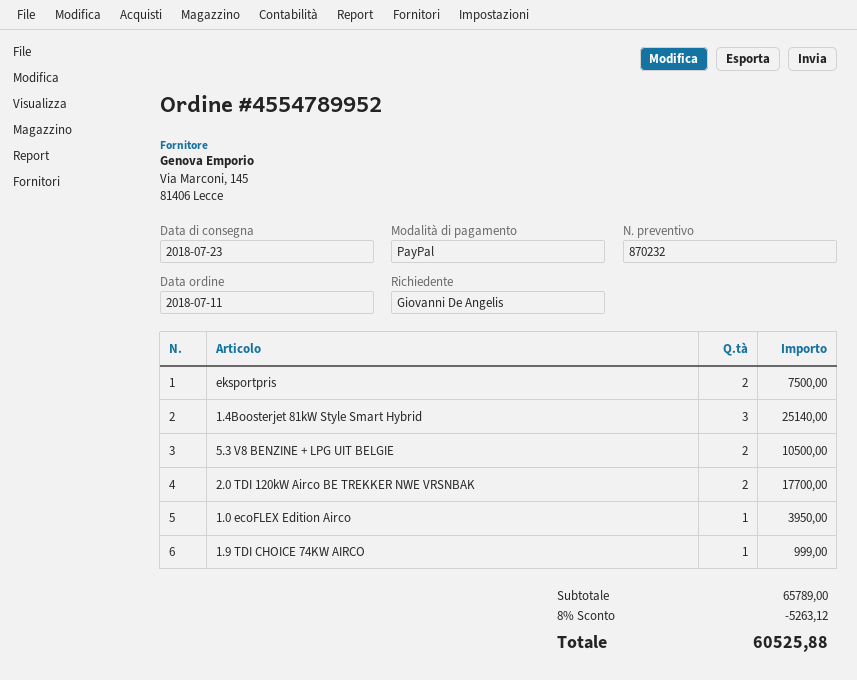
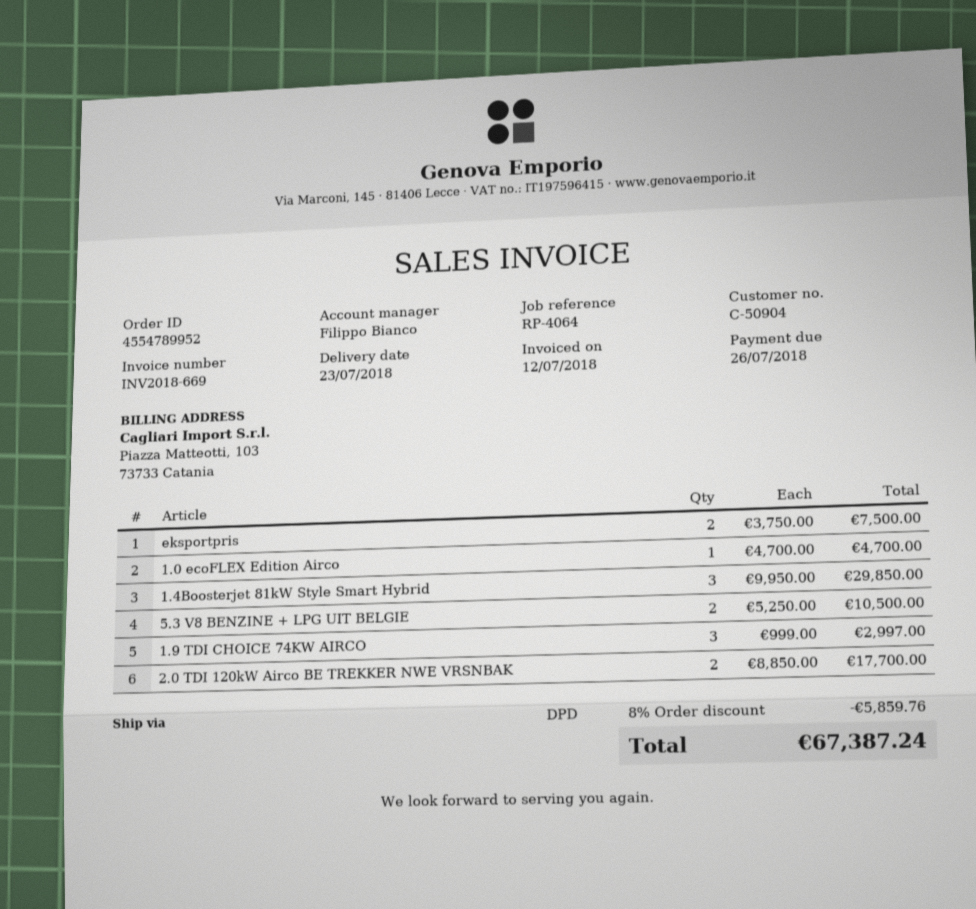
1.4Boosterjet 81kW Style Smart Hybrid: 3 for 25140.00 -> 3 for 29850.00
1.0 ecoFLEX Edition Airco: 1 for 3950.00 -> 1 for 4700.00
1.9 TDI CHOICE 74KW AIRCO: 1 for 999.00 -> 3 for 2997.00
discount: 8% = 5263.12 -> 8% = 5859.76
total: 60525.88 -> 67387.24

